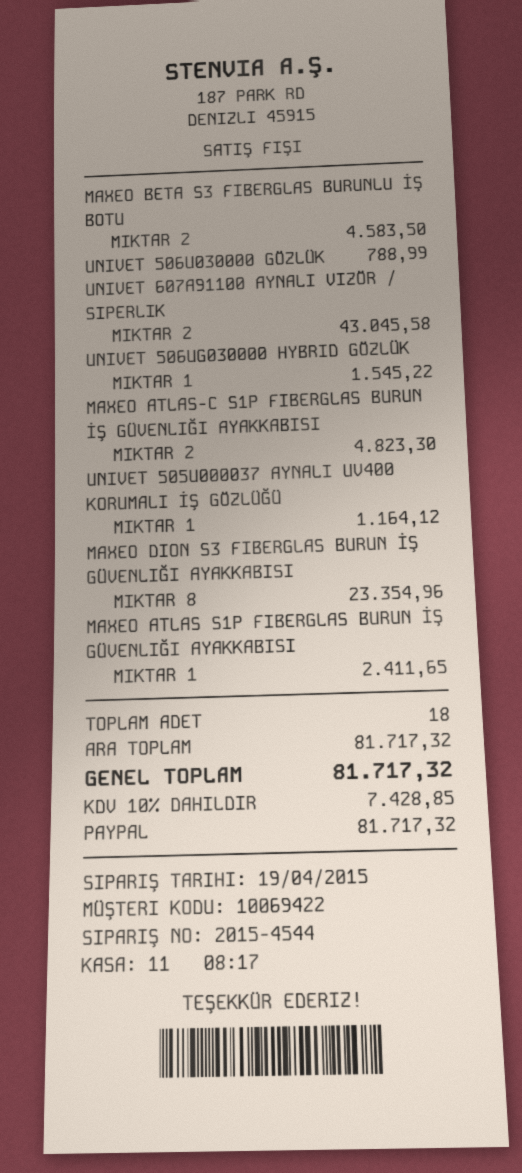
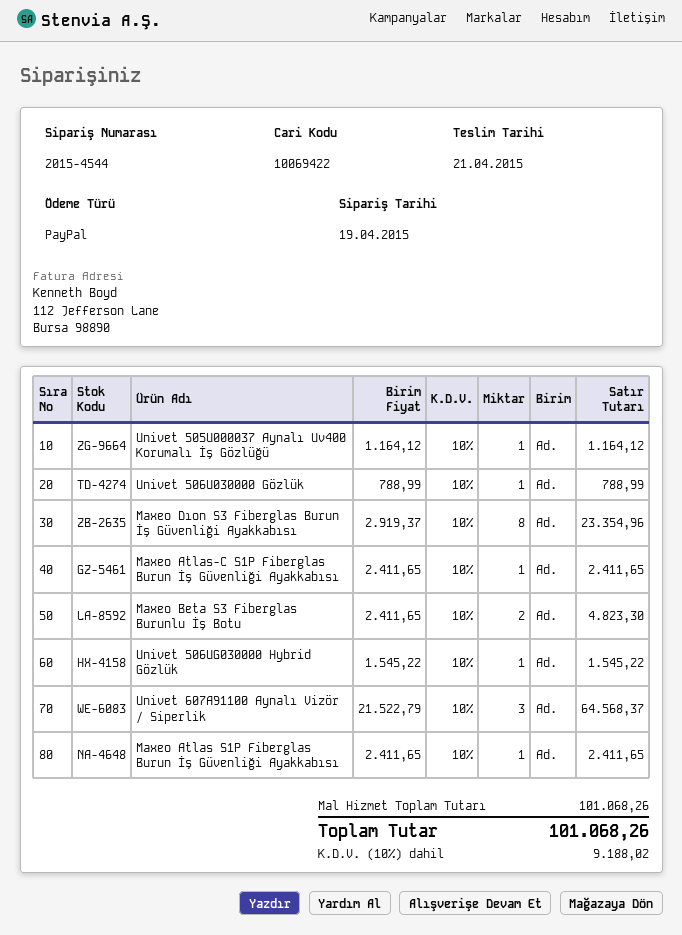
MAXEO BETA S3 FIBERGLAS BURUNLU İŞ BOTU: 2 for 4583.50 -> 2 for 4823.30
UNIVET 607A91100 AYNALI VIZÖR / SIPERLIK: 2 for 43045.58 -> 3 for 64568.37
MAXEO ATLAS-C S1P FIBERGLAS BURUN İŞ GÜVENLIĞI AYAKKABISI: 2 for 4823.30 -> 1 for 2411.65
subtotal: 81717.32 -> 101068.26
tax: 10% = 7428.85 -> 10% = 9188.02
total: 81717.32 -> 101068.26

